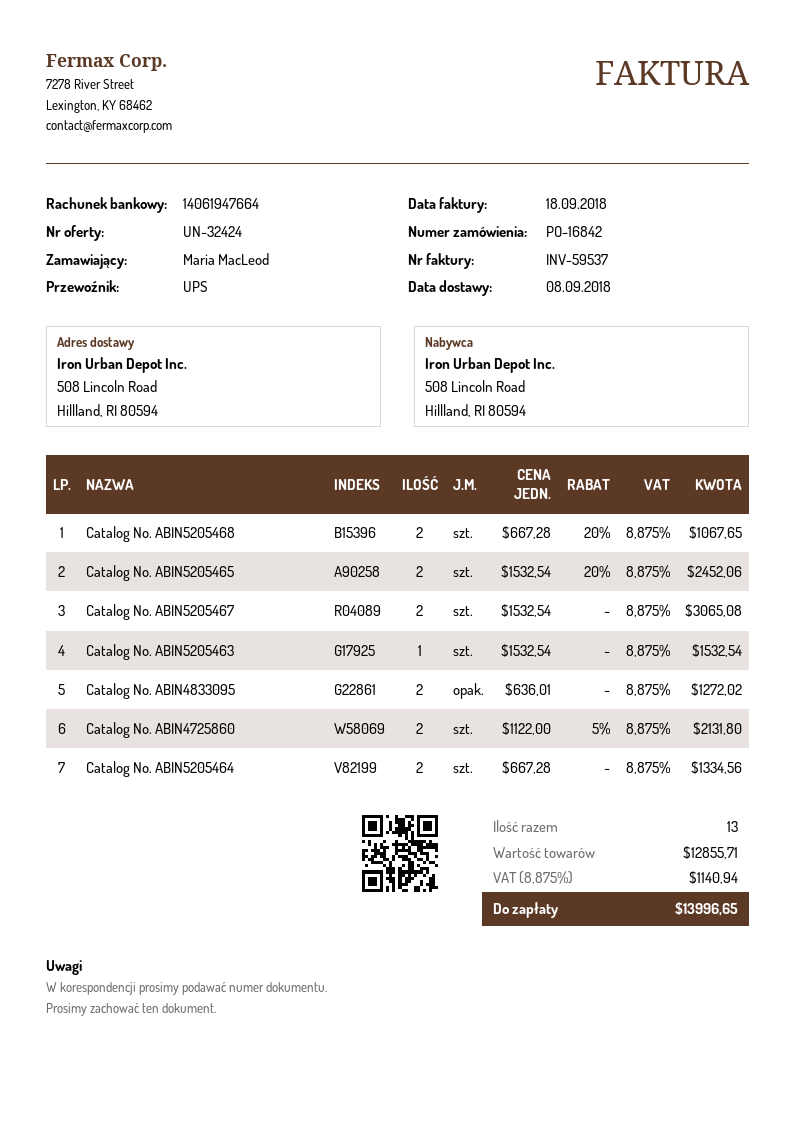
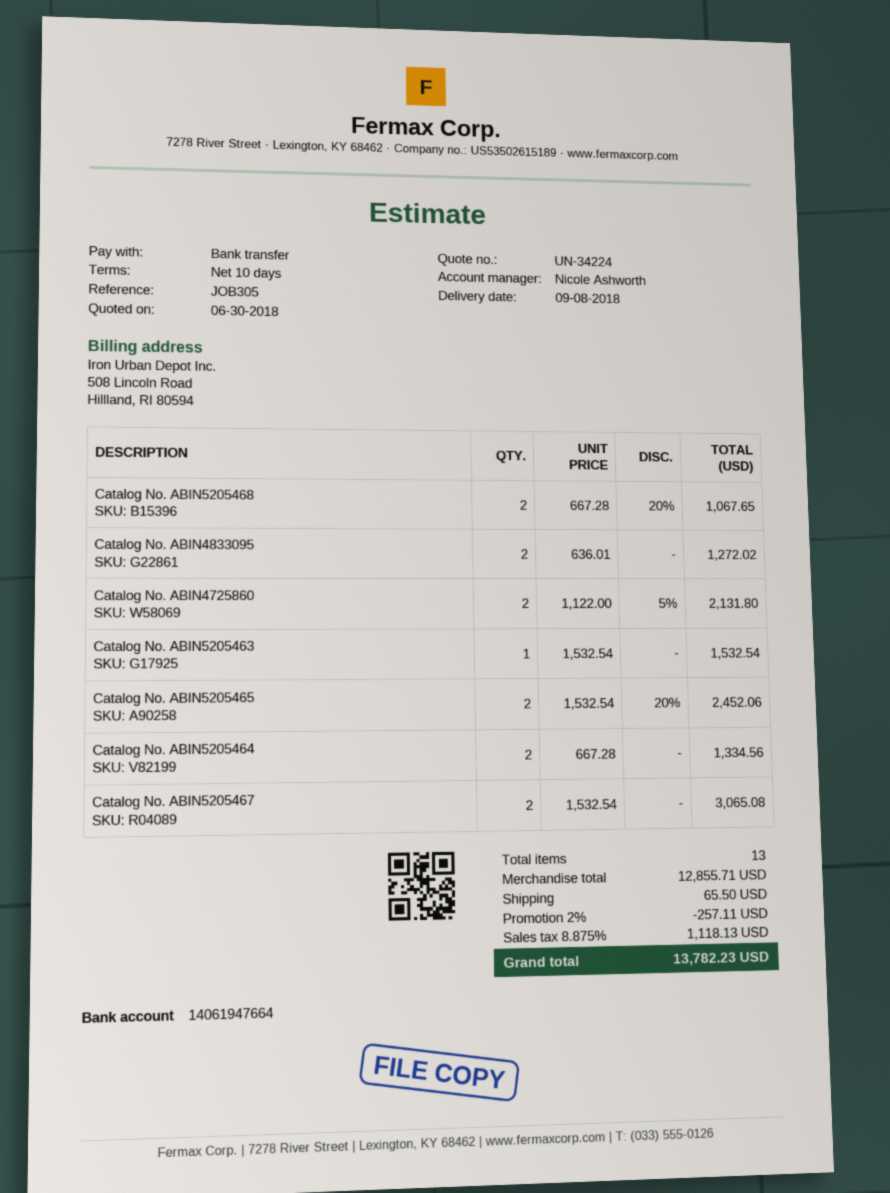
quote number: UN-32424 -> UN-34224
discount: none -> 2% = 257.11
shipping: none -> 65.50
tax: 8.875% = 1140.94 -> 8.875% = 1118.13
total: 13996.65 -> 13782.23

